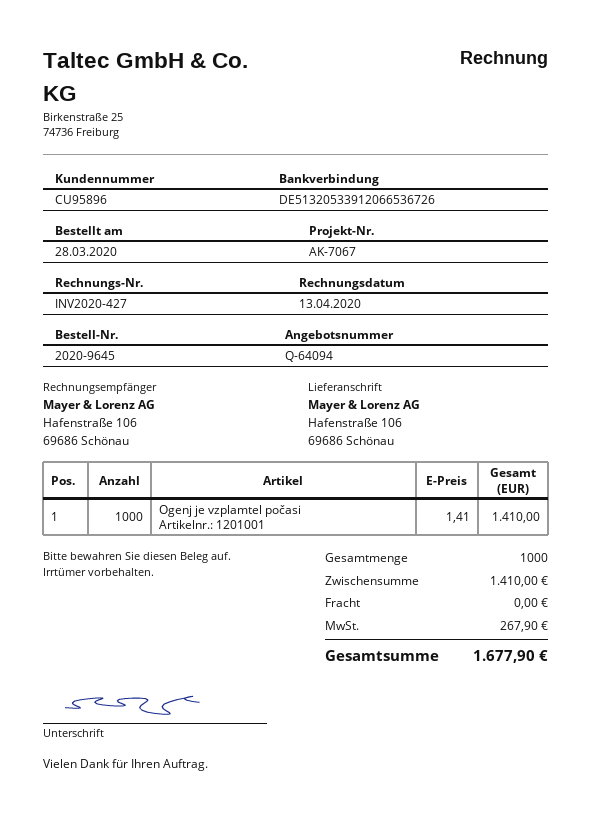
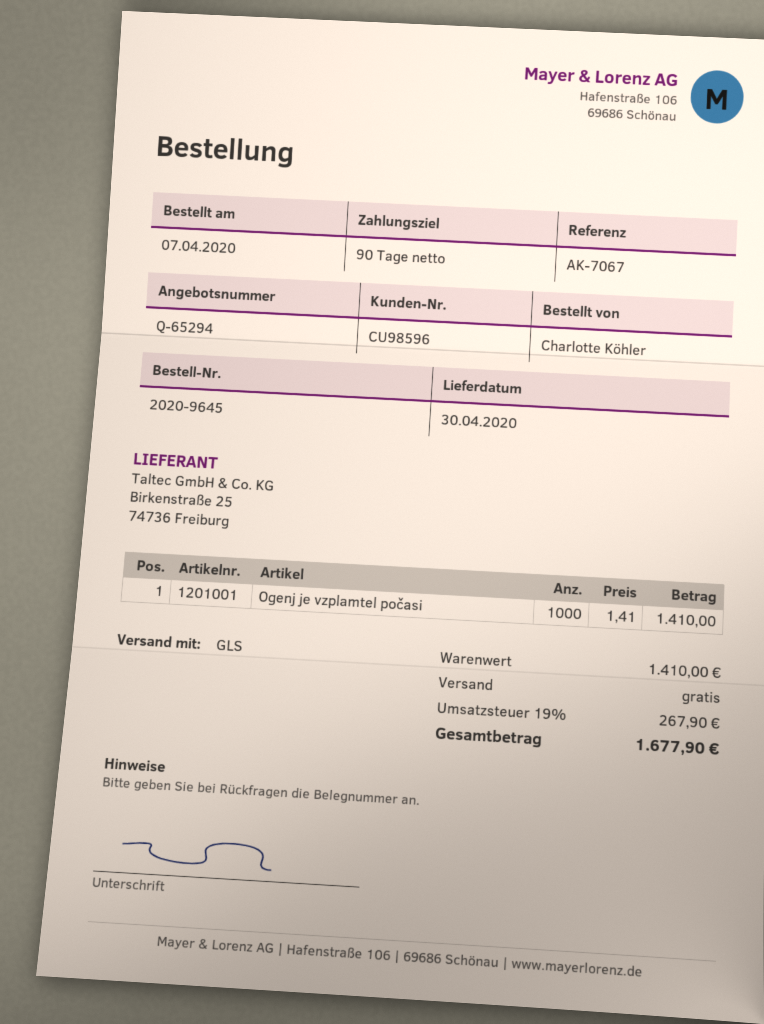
quote number: Q-64094 -> Q-65294
order date: 2020-03-28 -> 2020-04-07
customer number: CU95896 -> CU98596

